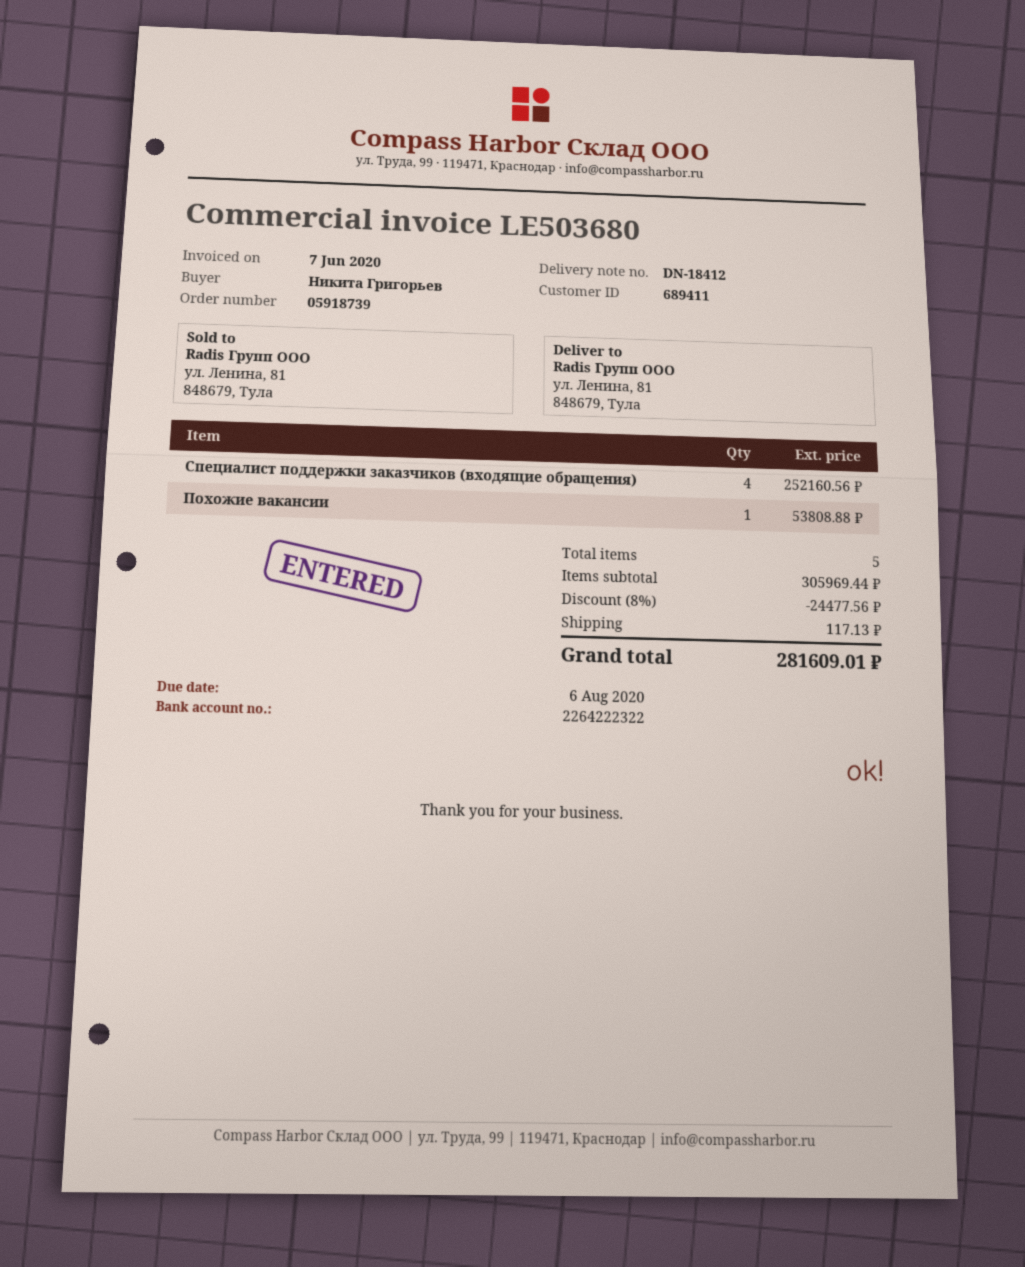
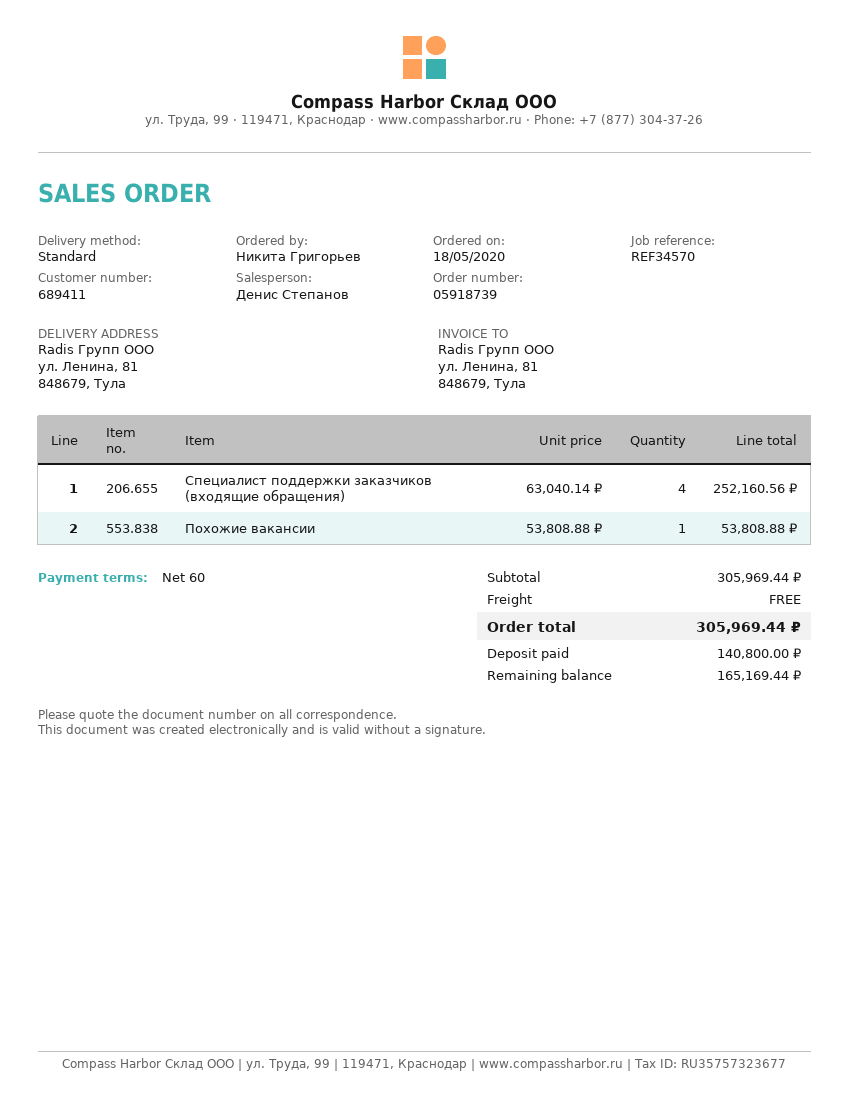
discount: 8% = 24477.56 -> none
shipping: 117.13 -> 0.00
total: 281609.01 -> 305969.44

